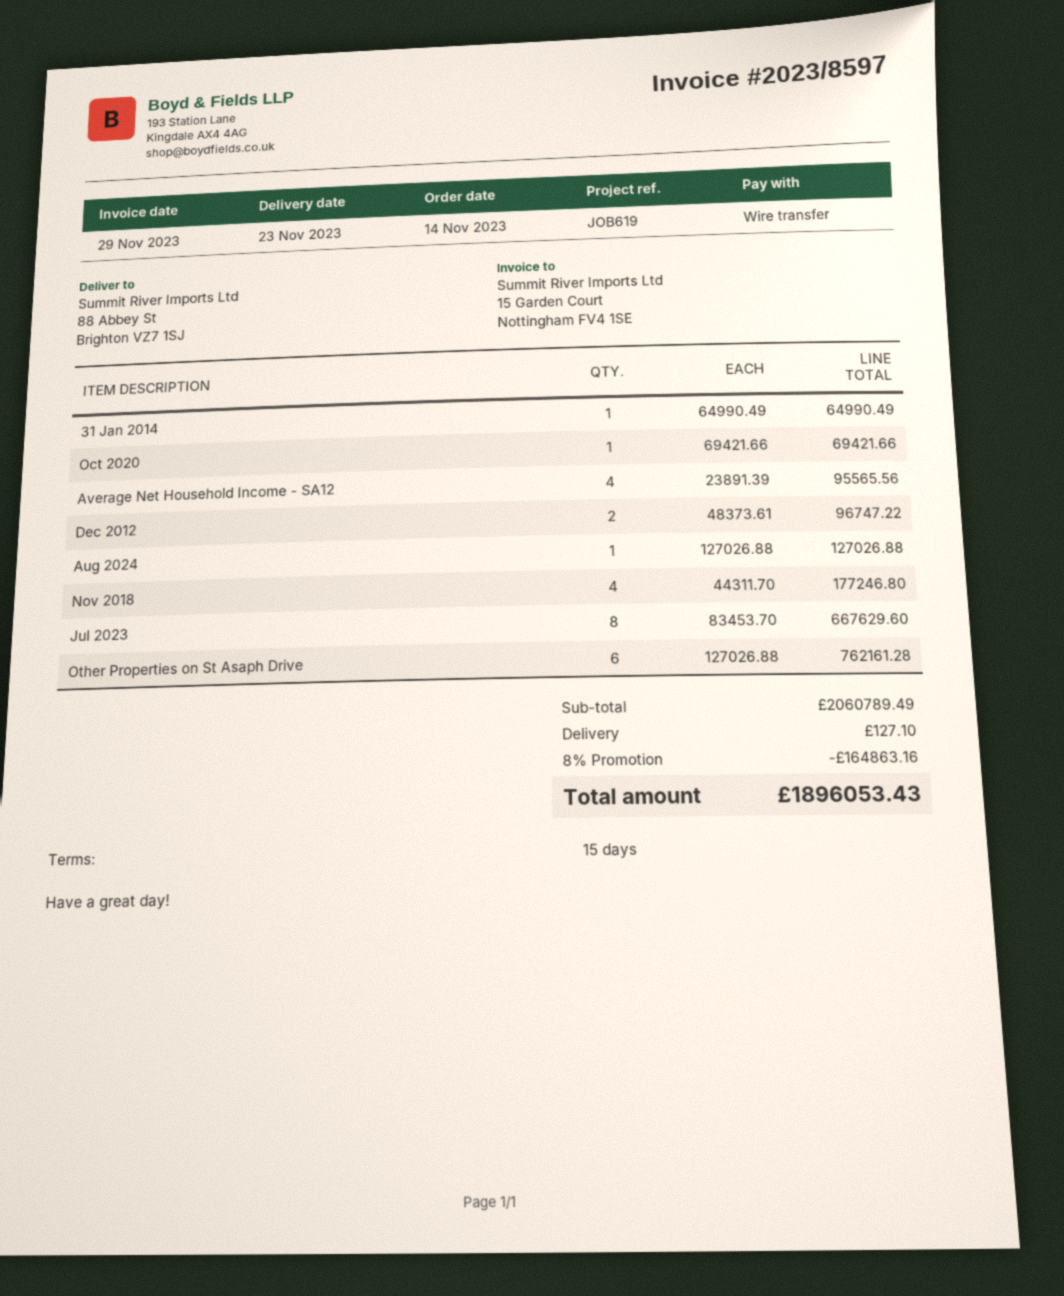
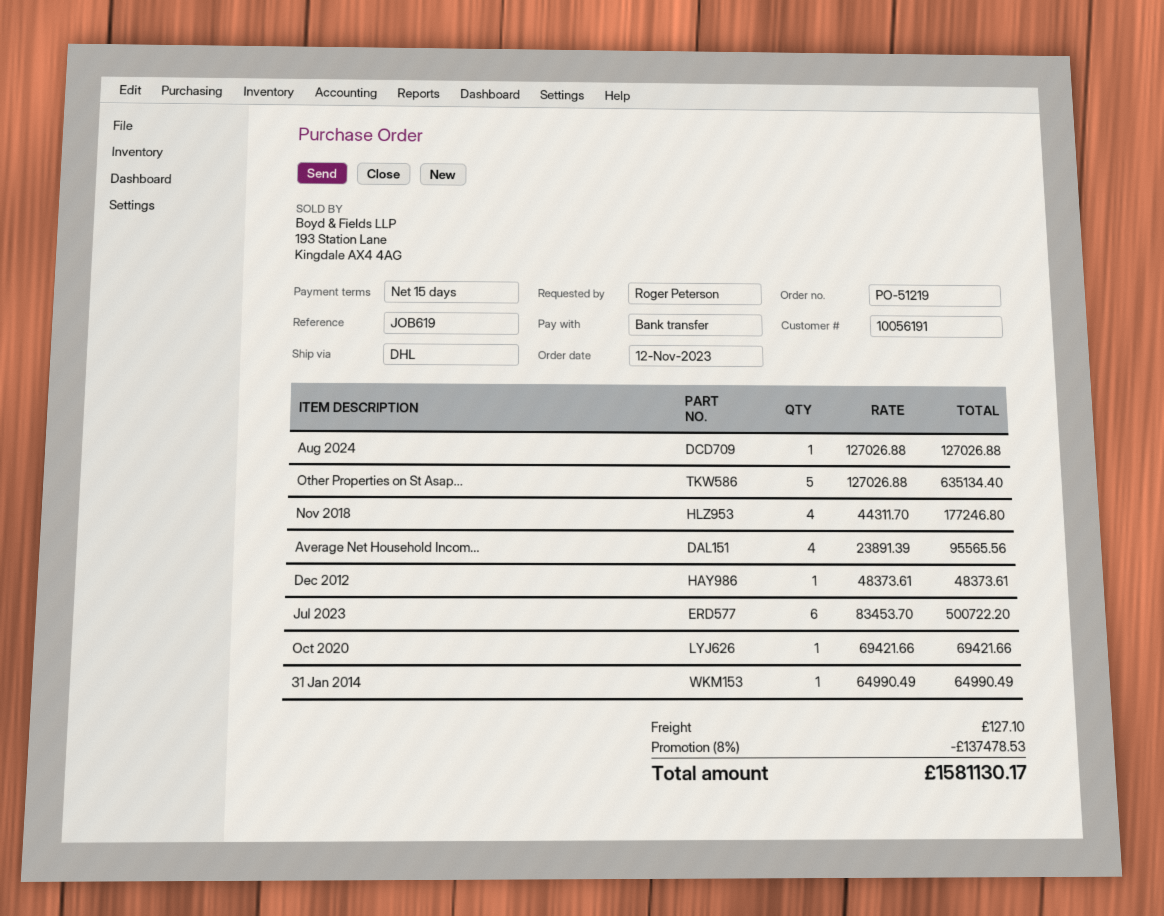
order date: 2023-11-14 -> 2023-11-12
Dec 2012: 2 x 48373.61 = 96747.22 -> 1 x 48373.61 = 48373.61
Jul 2023: 8 x 83453.70 = 667629.60 -> 6 x 83453.70 = 500722.20
Other Properties on St Asaph Drive: 6 x 127026.88 = 762161.28 -> 5 x 127026.88 = 635134.40
discount: 8% = 164863.16 -> 8% = 137478.53
total: 1896053.43 -> 1581130.17

